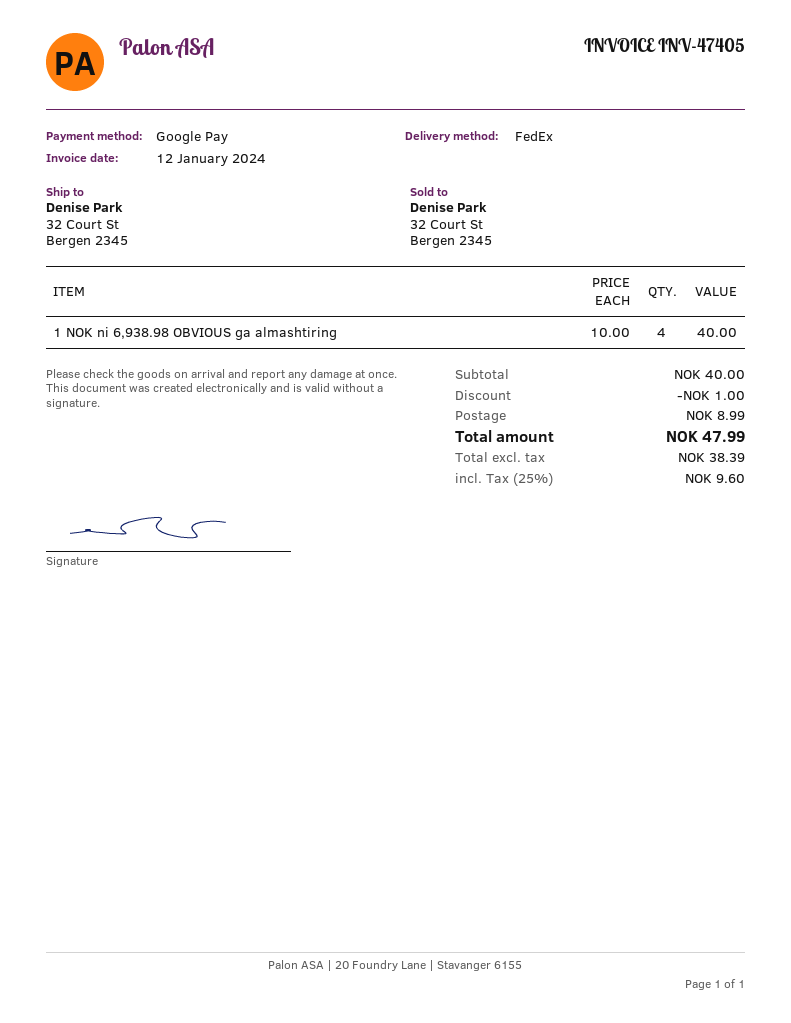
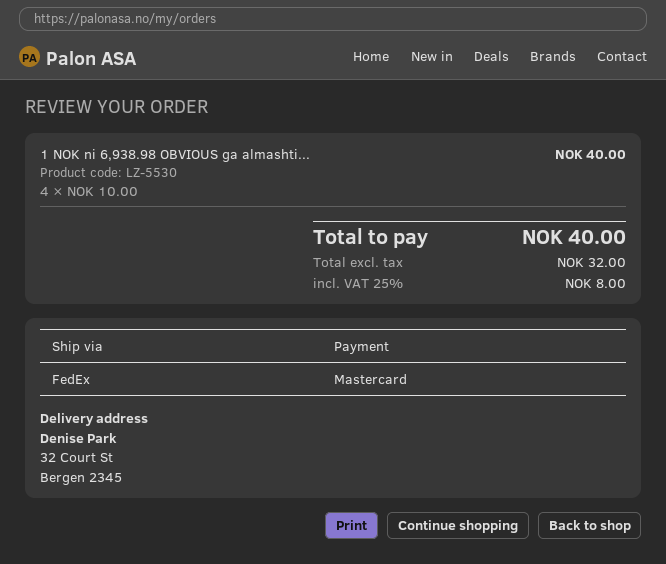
payment method: Google Pay -> Mastercard
discount: 1.00 -> none
shipping: 8.99 -> none
net: 38.39 -> 32.00
tax: 25% = 9.60 -> 25% = 8.00
total: 47.99 -> 40.00

